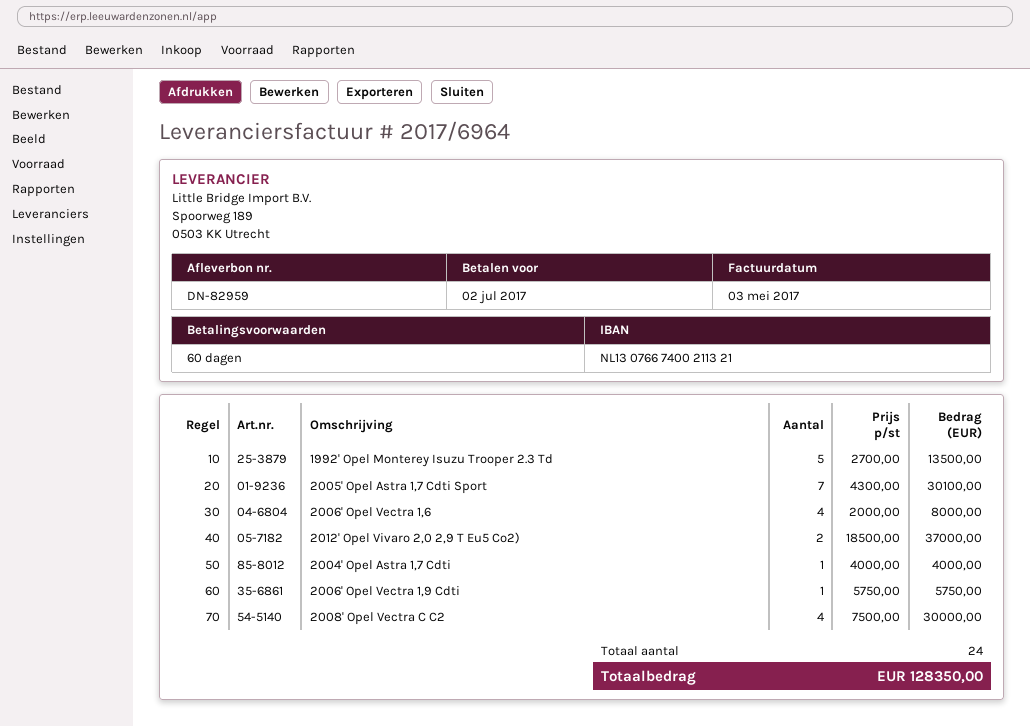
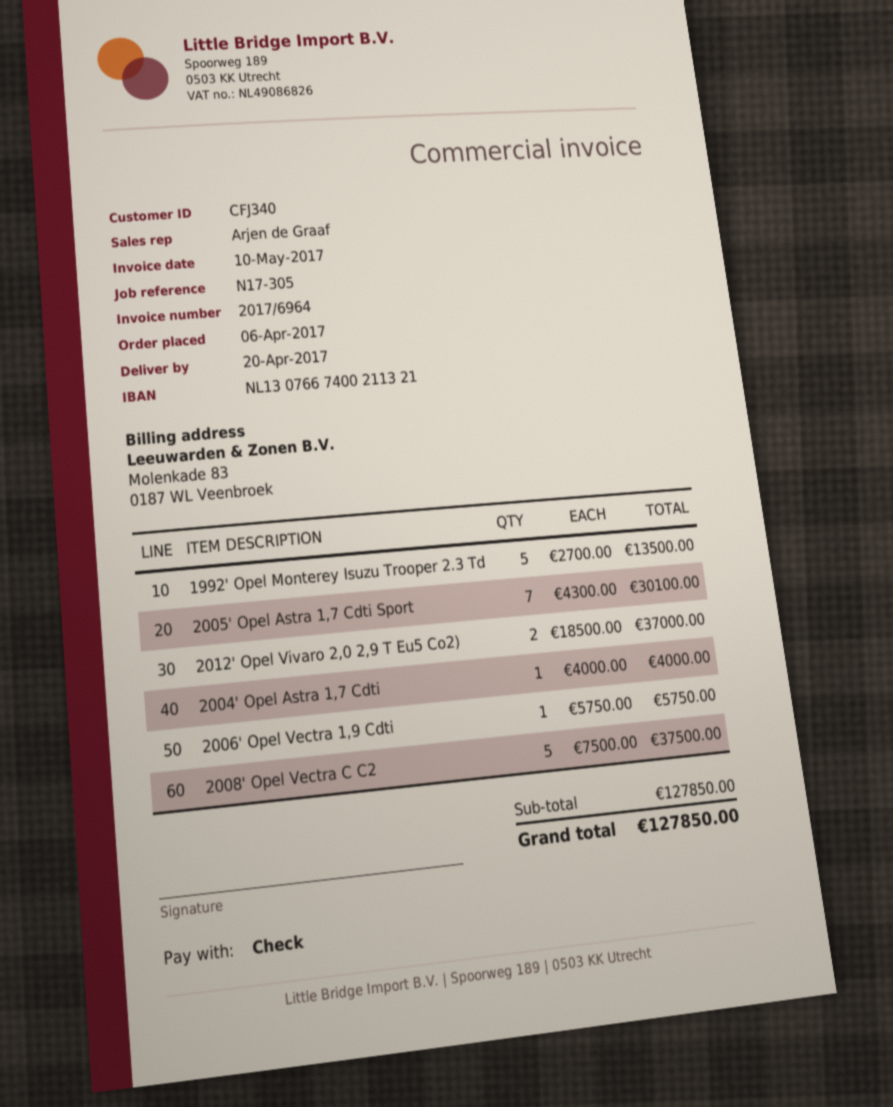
invoice date: 2017-05-03 -> 2017-05-10
2006' Opel Vectra 1,6: 4 x 2000.00 = 8000.00 -> none
2008' Opel Vectra C C2: 4 x 7500.00 = 30000.00 -> 5 x 7500.00 = 37500.00
total: 128350.00 -> 127850.00

